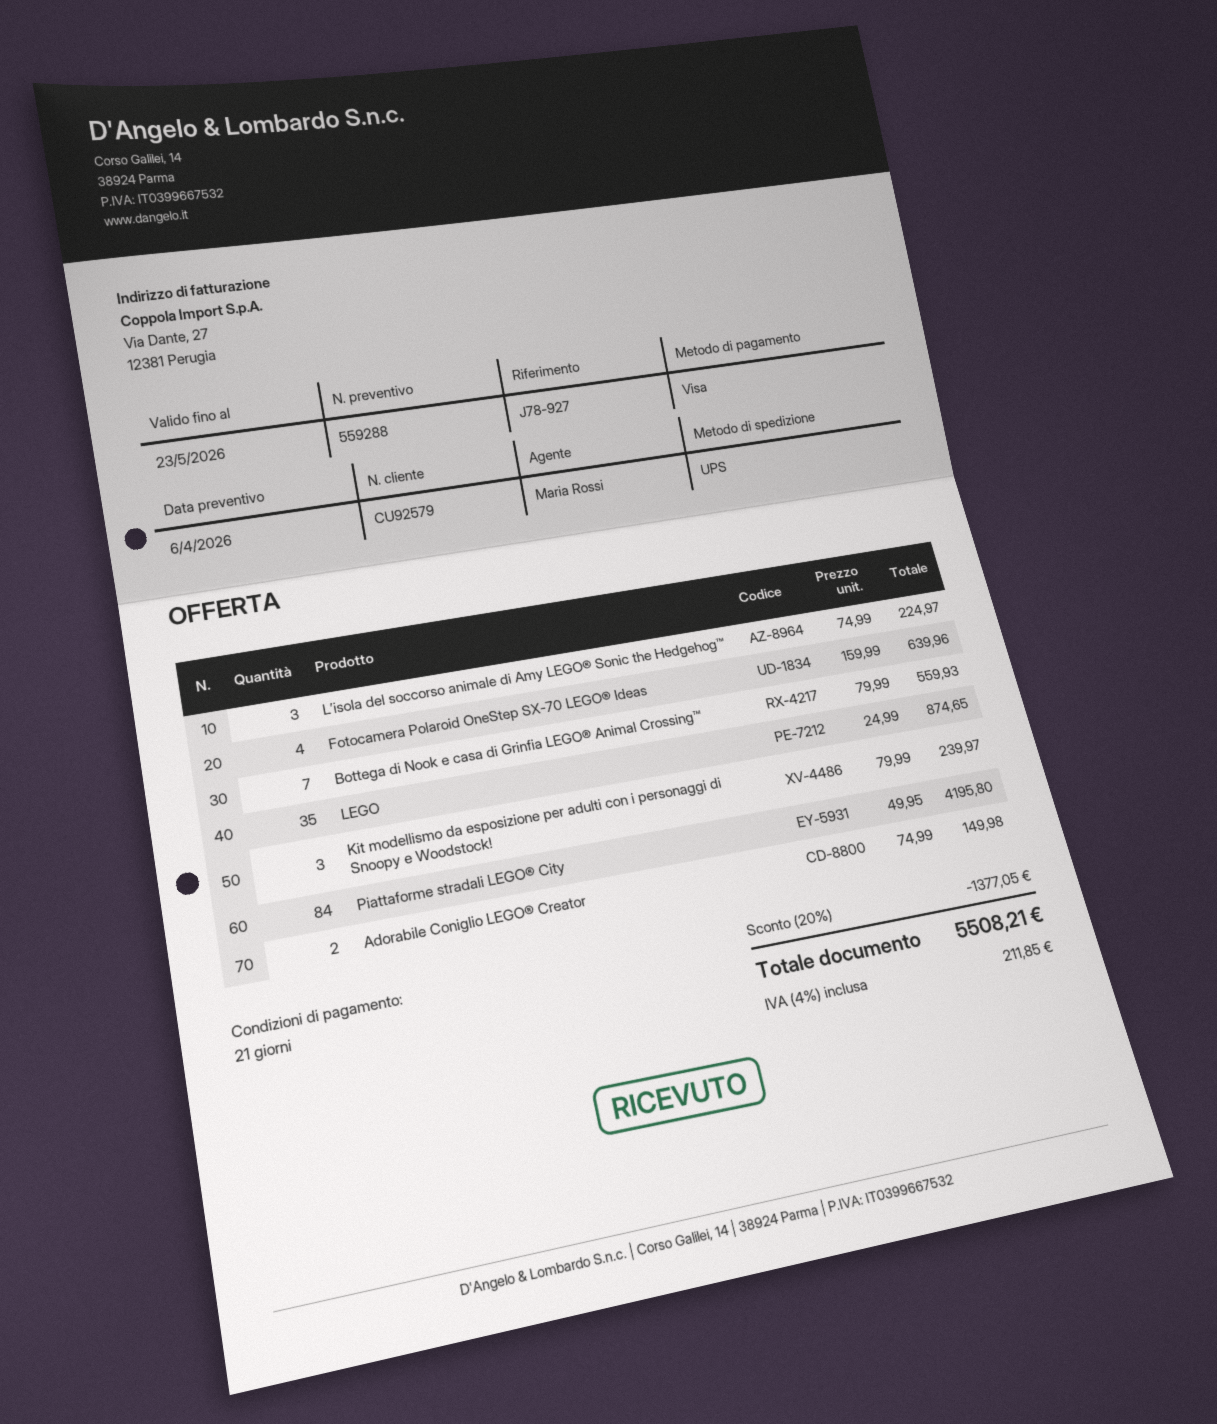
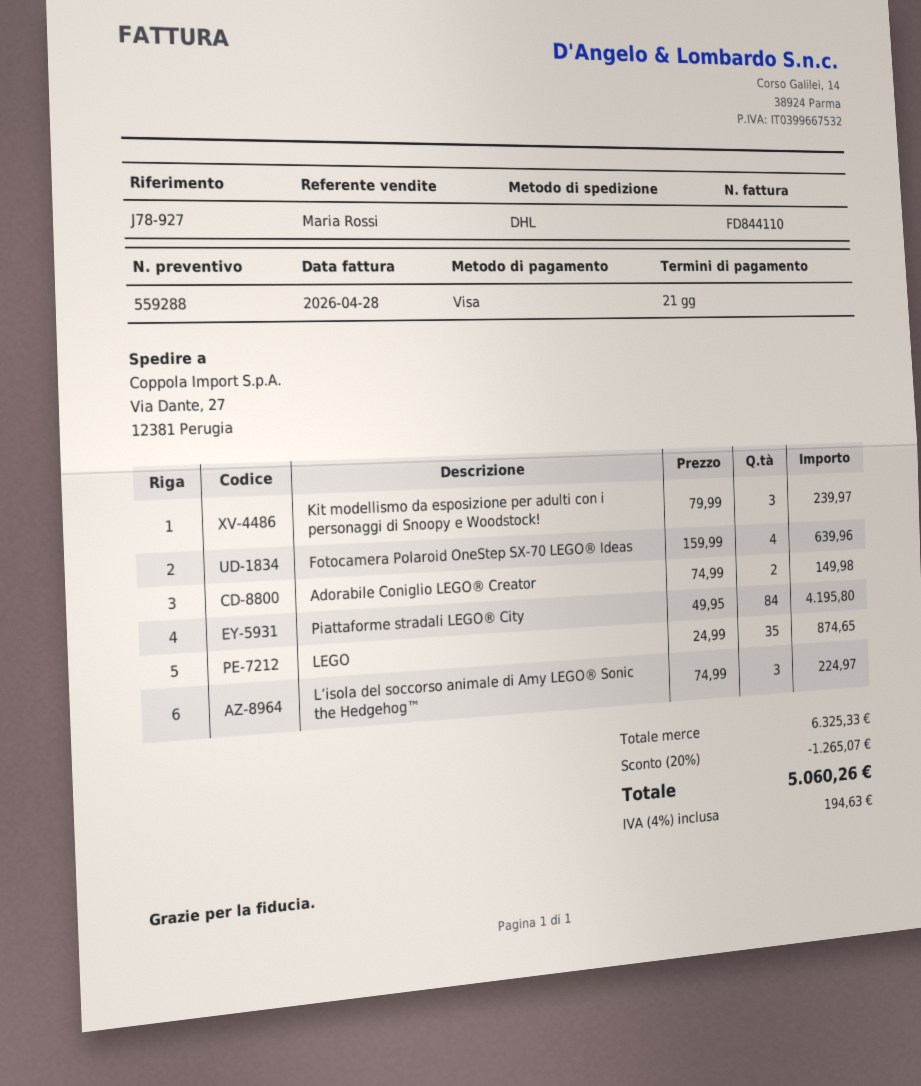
shipping method: UPS -> DHL
Bottega di Nook e casa di Grinfia LEGO® Animal Crossing™: 7 x 79.99 = 559.93 -> none
discount: 20% = 1377.05 -> 20% = 1265.07
tax: 4% = 211.85 -> 4% = 194.63
total: 5508.21 -> 5060.26

